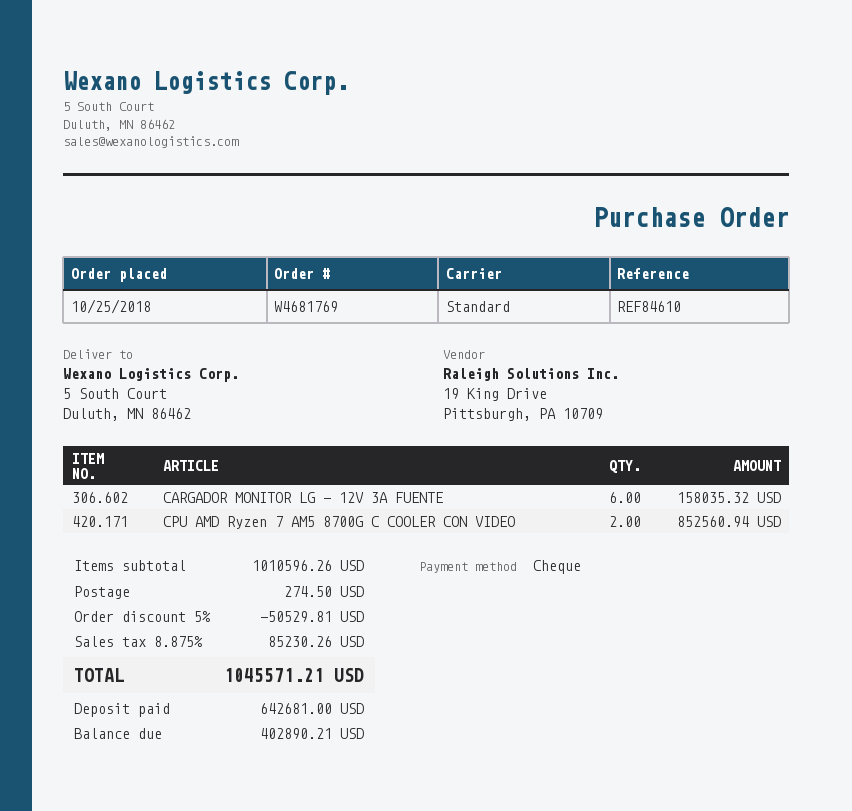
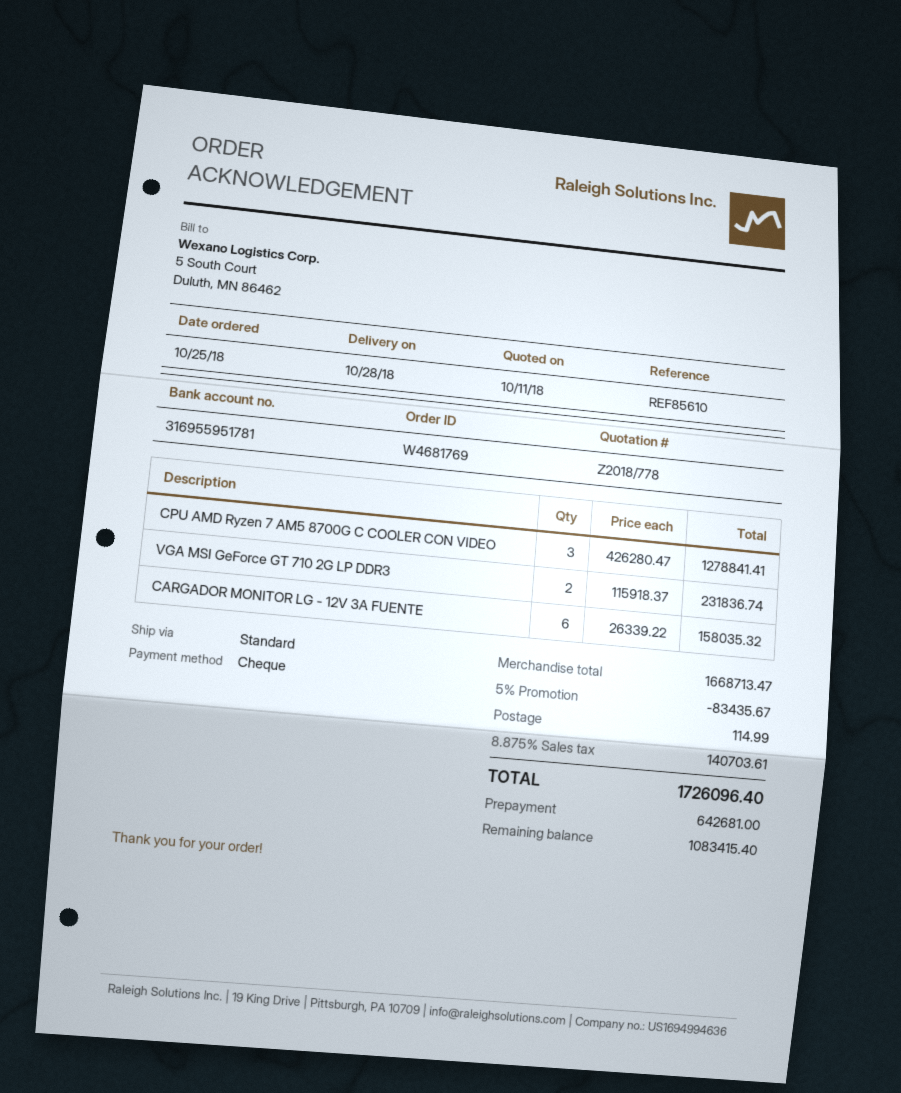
reference: REF84610 -> REF85610
CPU AMD Ryzen 7 AM5 8700G C COOLER CON VIDEO: 2 for 852560.94 -> 3 for 1278841.41
VGA MSI GeForce GT 710 2G LP DDR3: none -> 2 for 231836.74
subtotal: 1010596.26 -> 1668713.47
discount: 5% = 50529.81 -> 5% = 83435.67
shipping: 274.50 -> 114.99
tax: 8.875% = 85230.26 -> 8.875% = 140703.61
total: 1045571.21 -> 1726096.40
balance: 402890.21 -> 1083415.40

